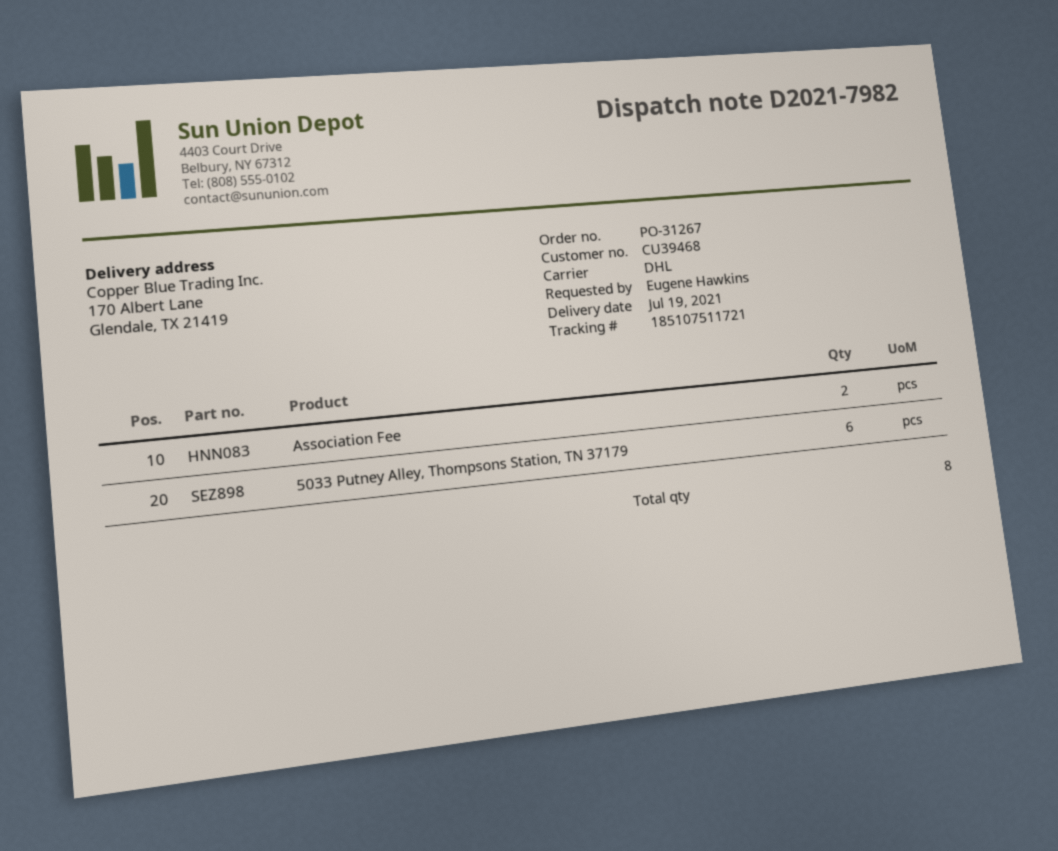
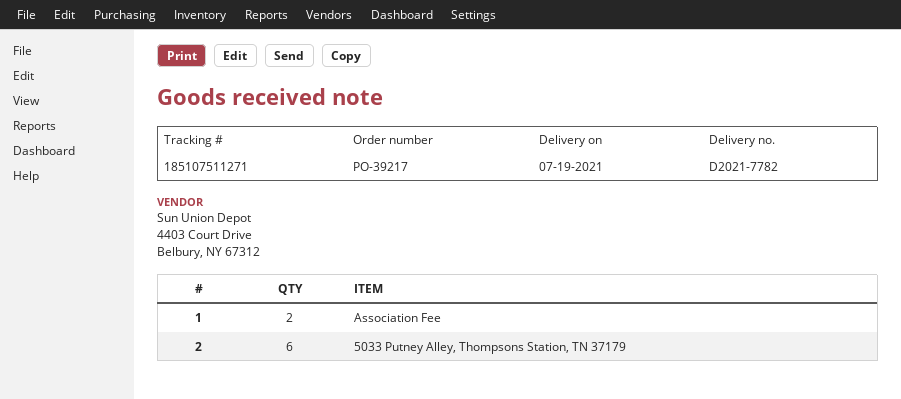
order number: PO-31267 -> PO-39217
delivery note number: D2021-7982 -> D2021-7782
tracking number: 185107511721 -> 185107511271

